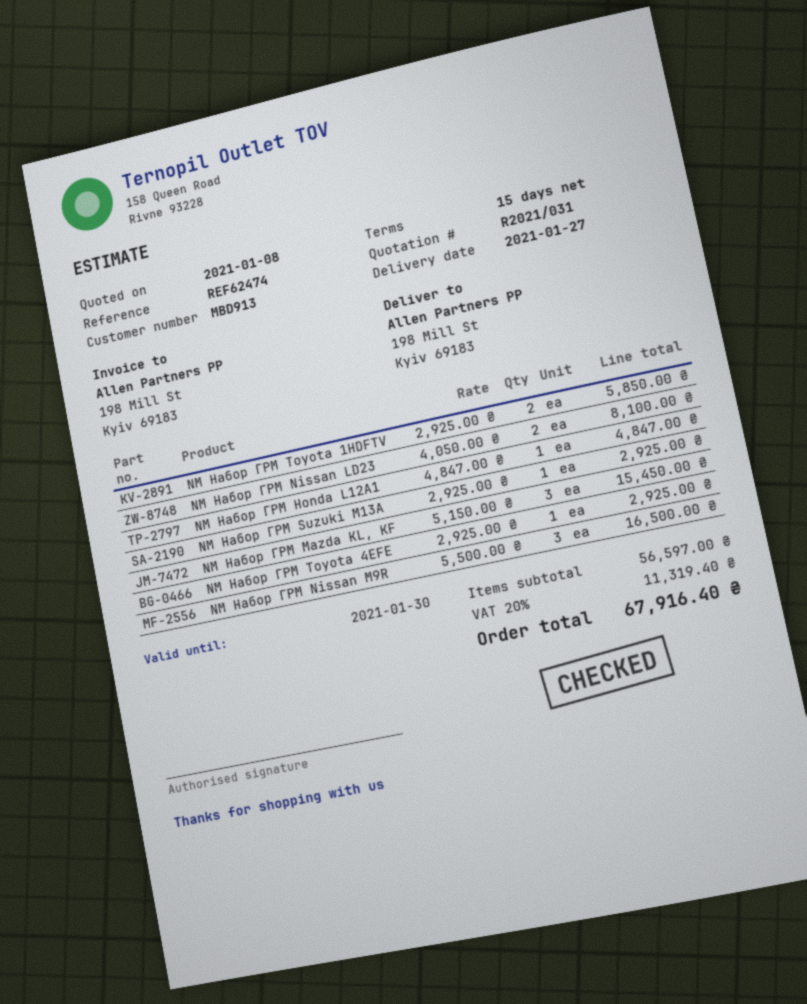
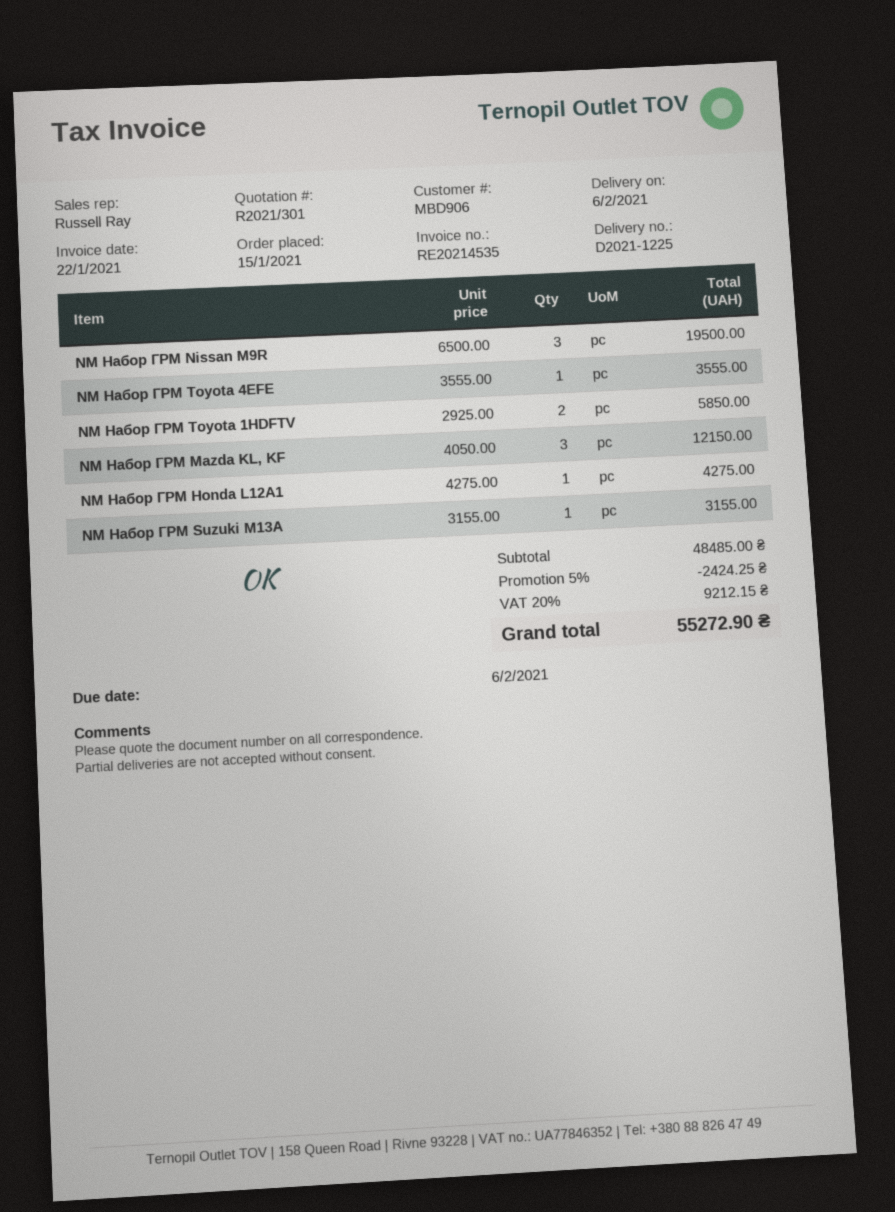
quote number: R2021/031 -> R2021/301
delivery date: 2021-01-27 -> 2021-02-06
customer number: MBD913 -> MBD906
NM Набор ГРМ Nissan LD23: 2 x 4050.00 = 8100.00 -> none
NM Набор ГРМ Honda L12A1: 1 x 4847.00 = 4847.00 -> 1 x 4275.00 = 4275.00
NM Набор ГРМ Suzuki M13A: 1 x 2925.00 = 2925.00 -> 1 x 3155.00 = 3155.00
NM Набор ГРМ Mazda KL, KF: 3 x 5150.00 = 15450.00 -> 3 x 4050.00 = 12150.00
NM Набор ГРМ Toyota 4EFE: 1 x 2925.00 = 2925.00 -> 1 x 3555.00 = 3555.00
NM Набор ГРМ Nissan M9R: 3 x 5500.00 = 16500.00 -> 3 x 6500.00 = 19500.00
subtotal: 56597.00 -> 48485.00
discount: none -> 5% = 2424.25
tax: 20% = 11319.40 -> 20% = 9212.15
total: 67916.40 -> 55272.90

